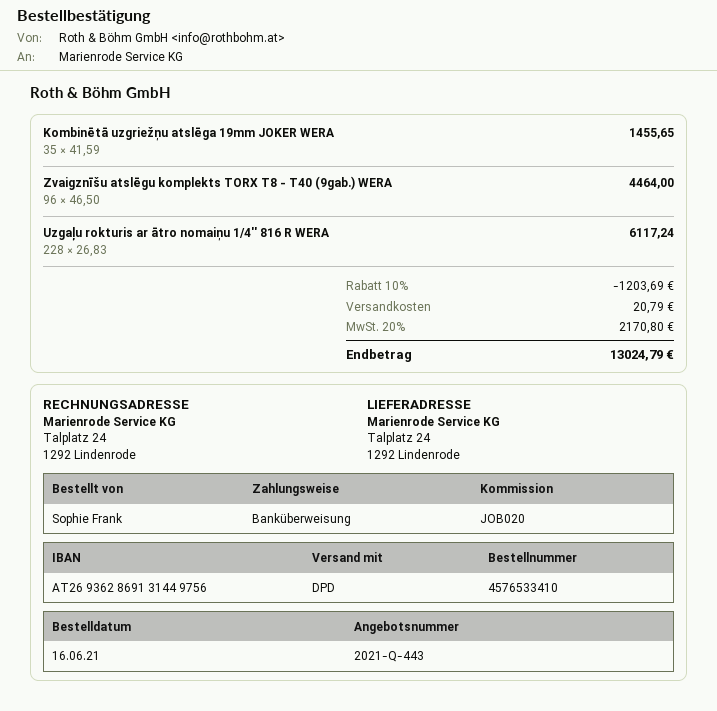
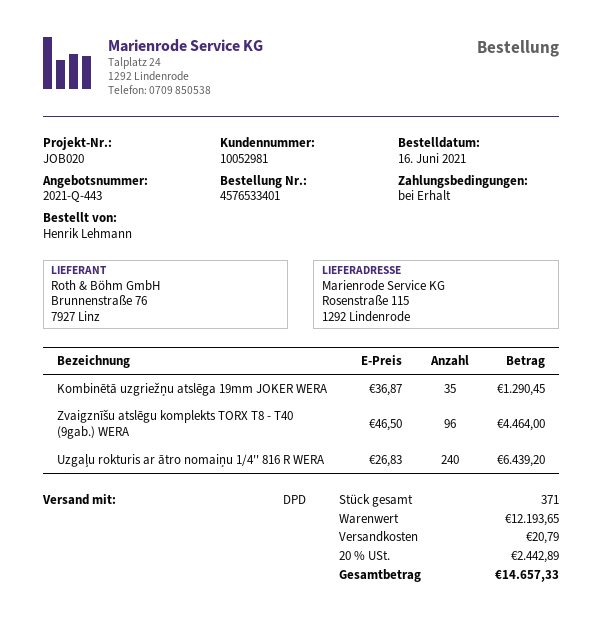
order number: 4576533410 -> 4576533401
ordered by: Sophie Frank -> Henrik Lehmann
ship to: Talplatz 24, 1292 Lindenrode -> Rosenstraße 115, 1292 Lindenrode
Kombinētā uzgriežņu atslēga 19mm JOKER WERA: 35 x 41.59 = 1455.65 -> 35 x 36.87 = 1290.45
Uzgaļu rokturis ar ātro nomaiņu 1/4'' 816 R WERA: 228 x 26.83 = 6117.24 -> 240 x 26.83 = 6439.20
discount: 10% = 1203.69 -> none
tax: 20% = 2170.80 -> 20% = 2442.89
total: 13024.79 -> 14657.33

